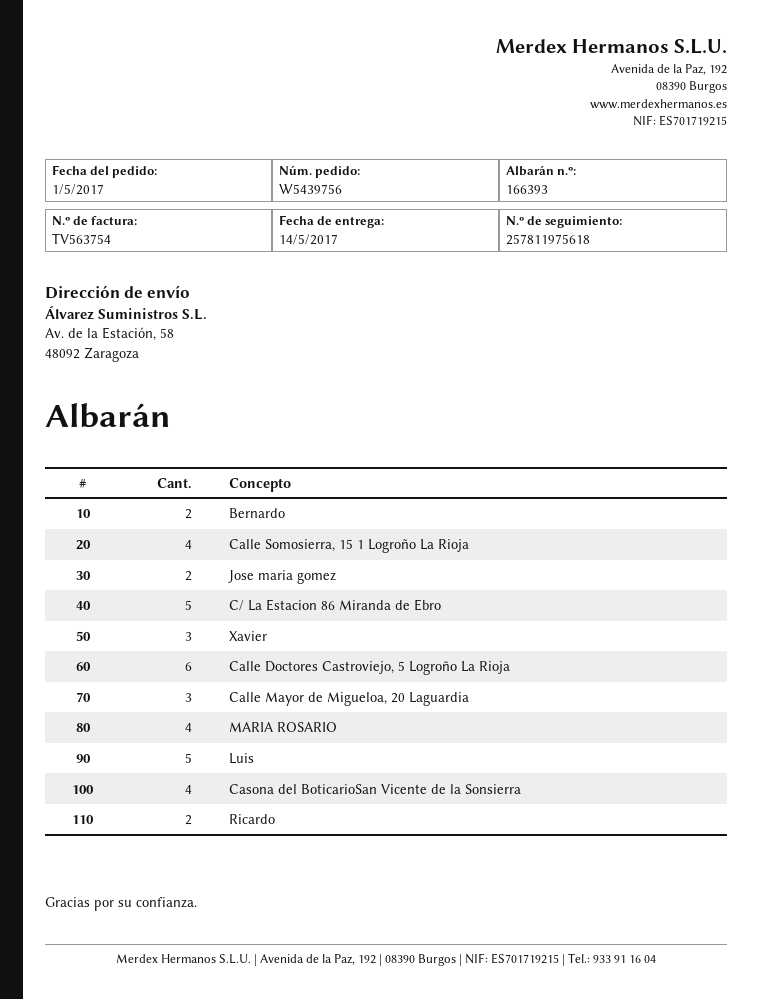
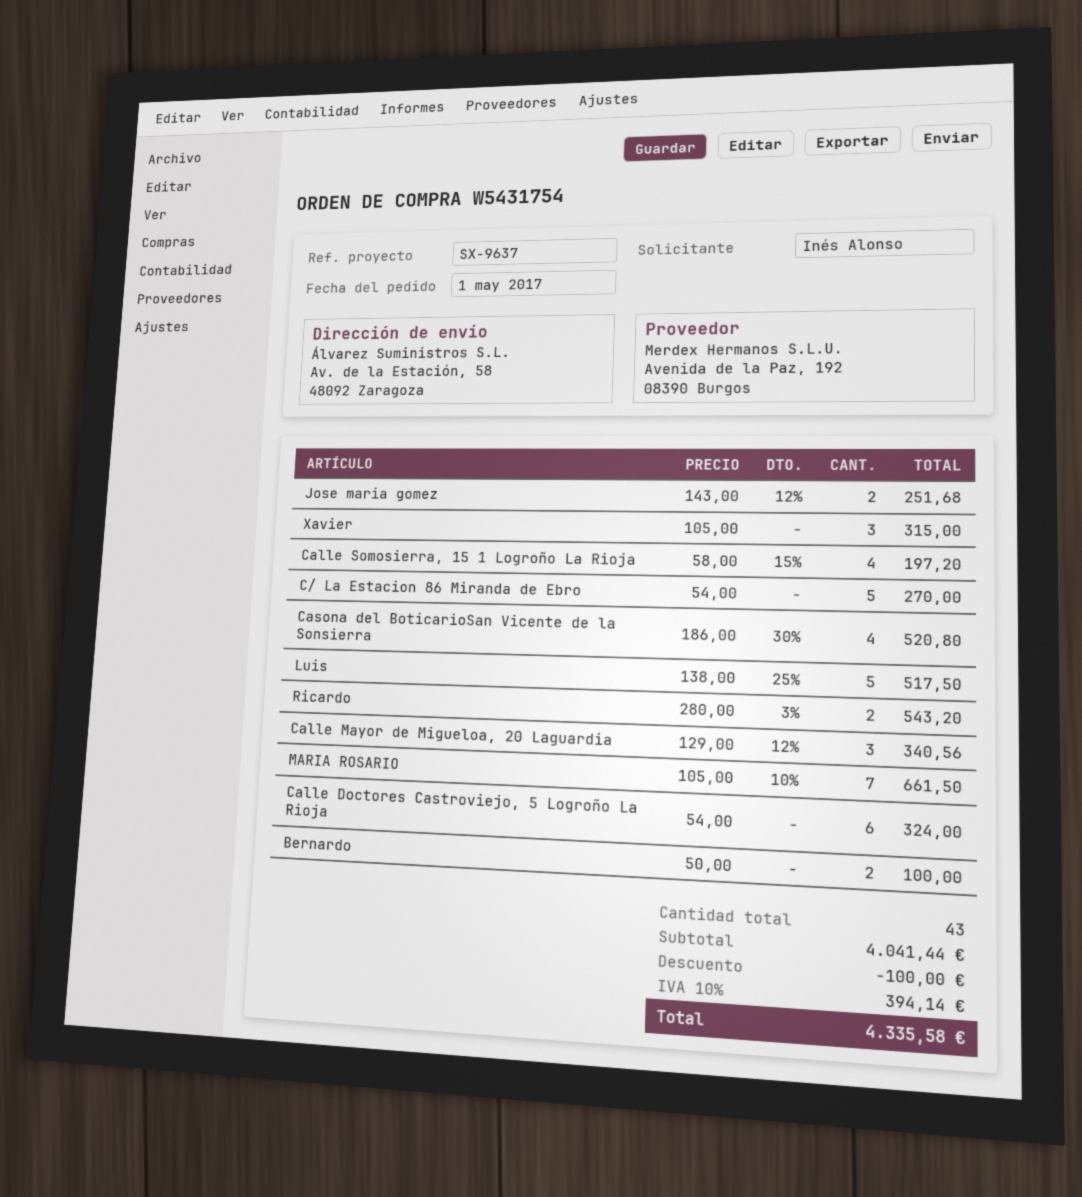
order number: W5439756 -> W5431754
MARIA ROSARIO: 4 -> 7

